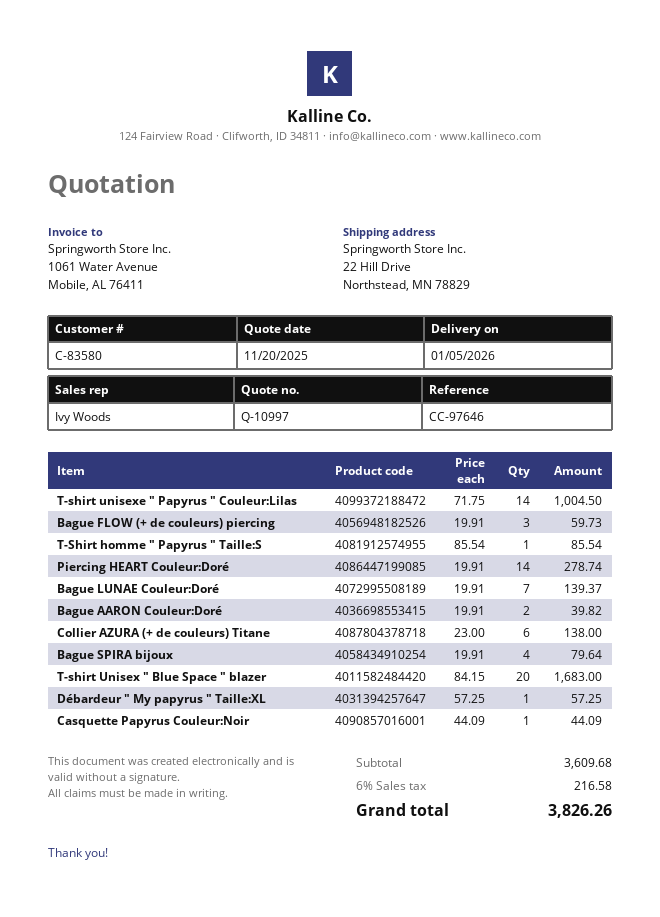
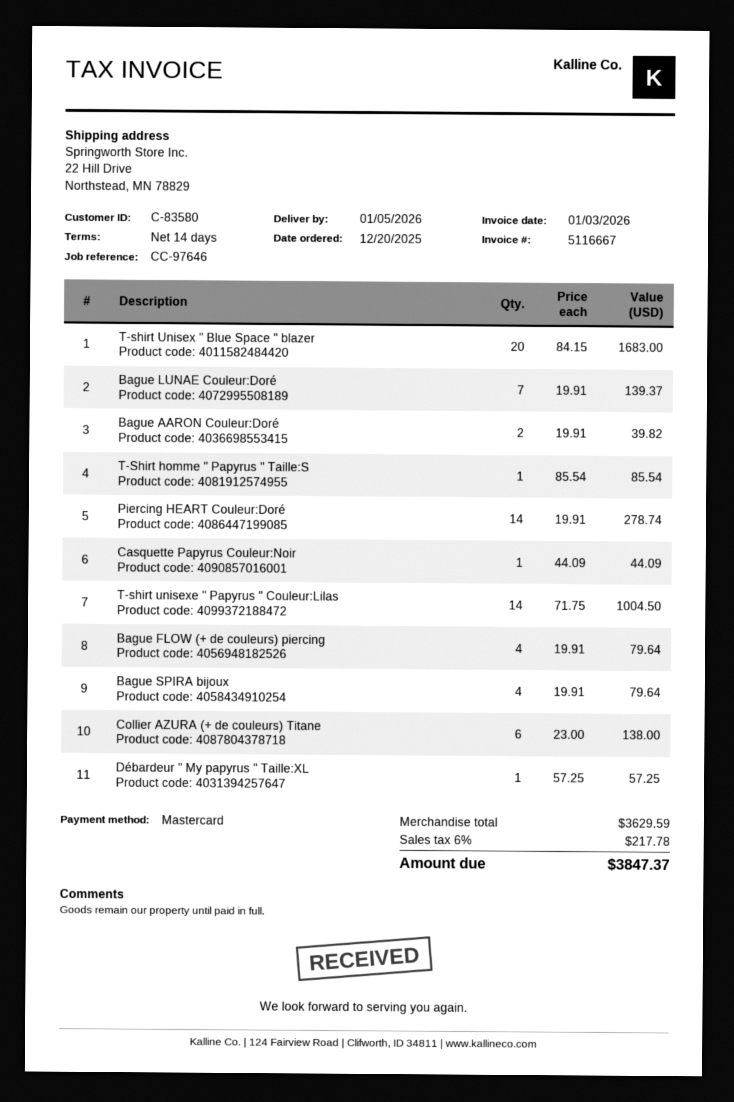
Bague FLOW (+ de couleurs) piercing: 3 x 19.91 = 59.73 -> 4 x 19.91 = 79.64
subtotal: 3609.68 -> 3629.59
tax: 6% = 216.58 -> 6% = 217.78
total: 3826.26 -> 3847.37

